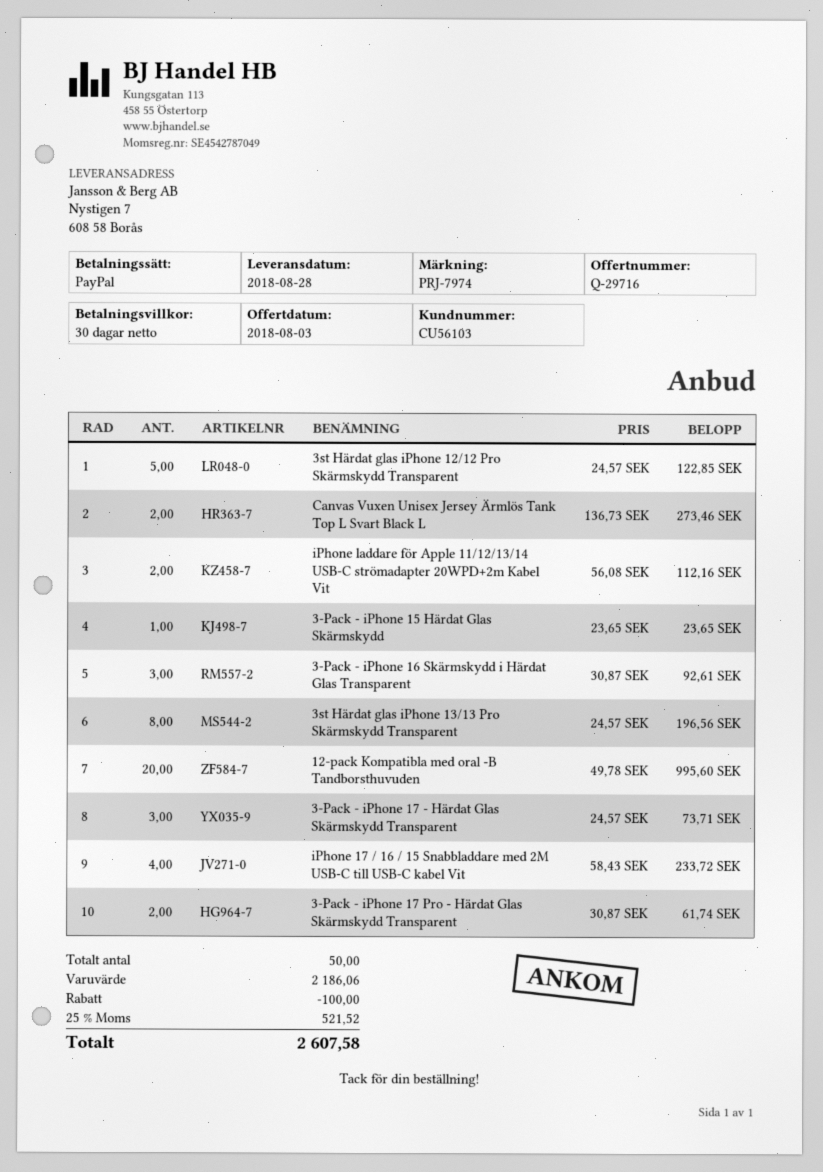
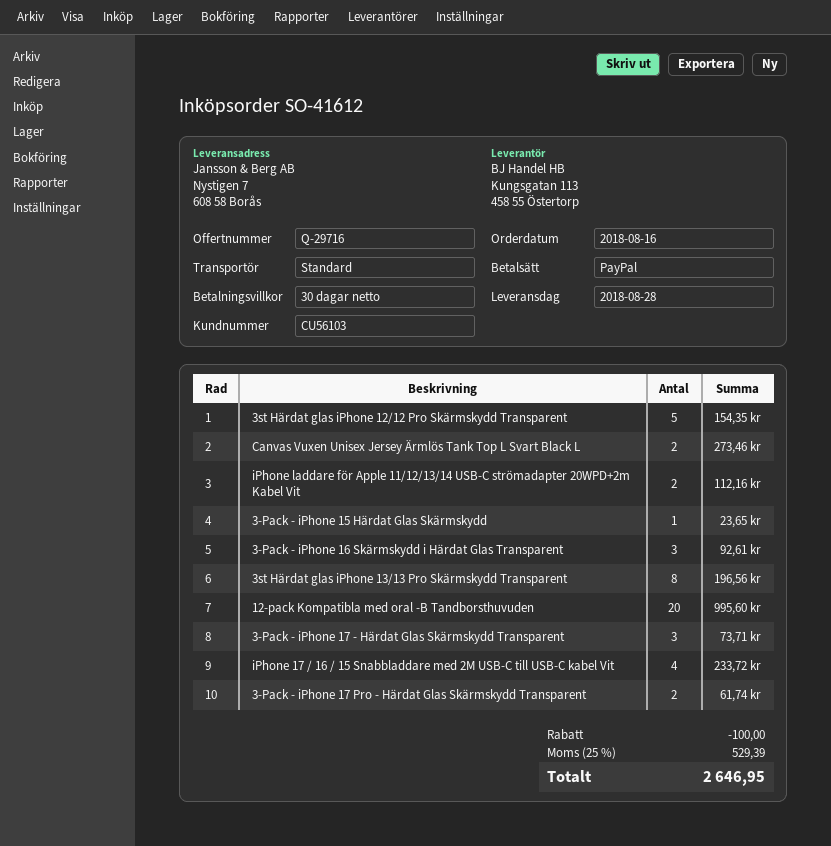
3st Härdat glas iPhone 12/12 Pro Skärmskydd Transparent: 5 for 122.85 -> 5 for 154.35
tax: 25% = 521.52 -> 25% = 529.39
total: 2607.58 -> 2646.95

